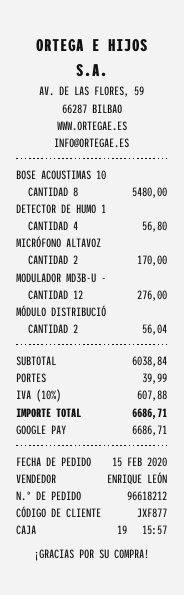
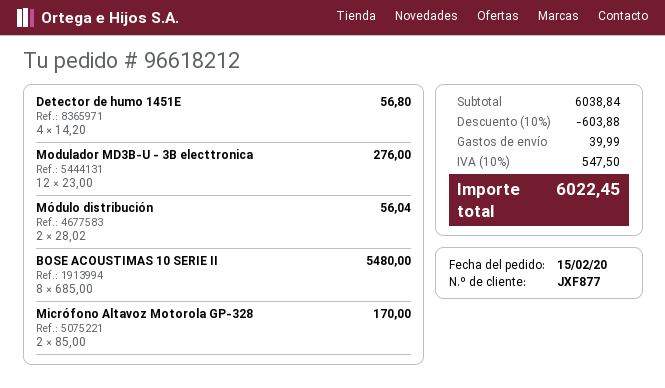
discount: none -> 10% = 603.88
tax: 10% = 607.88 -> 10% = 547.50
total: 6686.71 -> 6022.45

